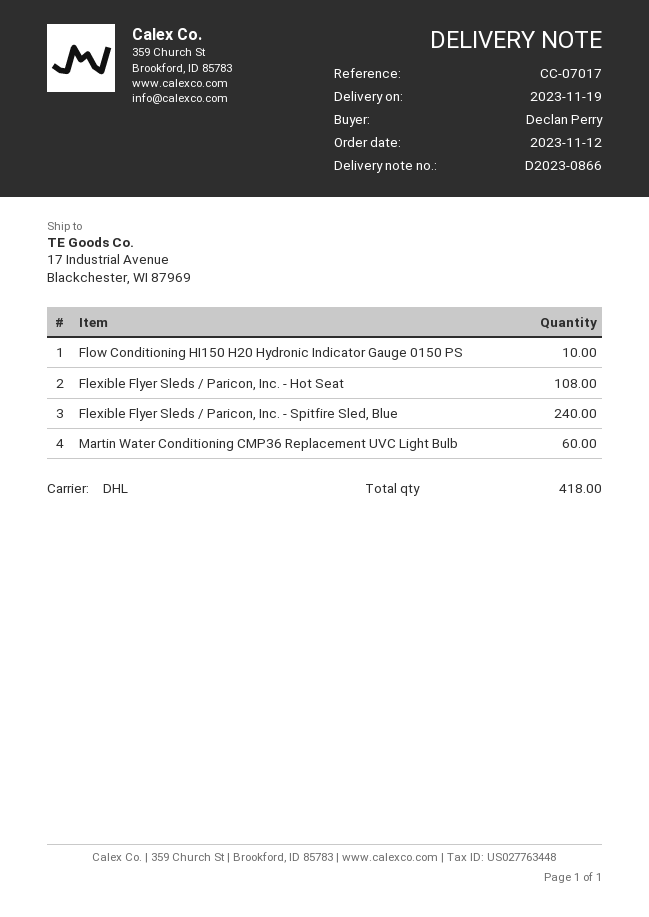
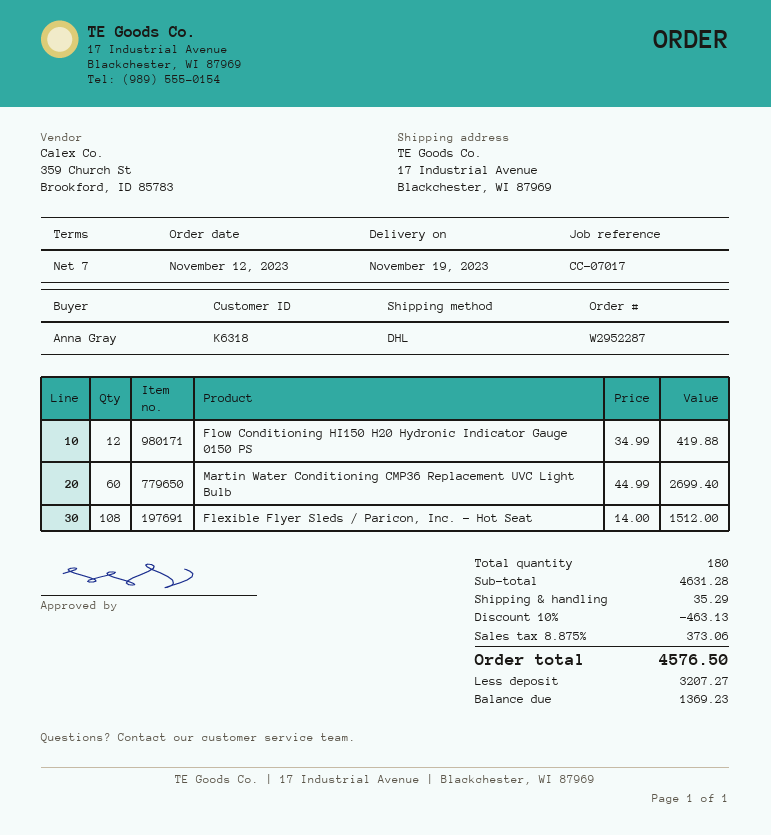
ordered by: Declan Perry -> Anna Gray
Flow Conditioning HI150 H20 Hydronic Indicator Gauge 0150 PS: 10 -> 12
Flexible Flyer Sleds / Paricon, Inc. - Spitfire Sled, Blue: 240 -> none
total quantity: 418 -> 180

